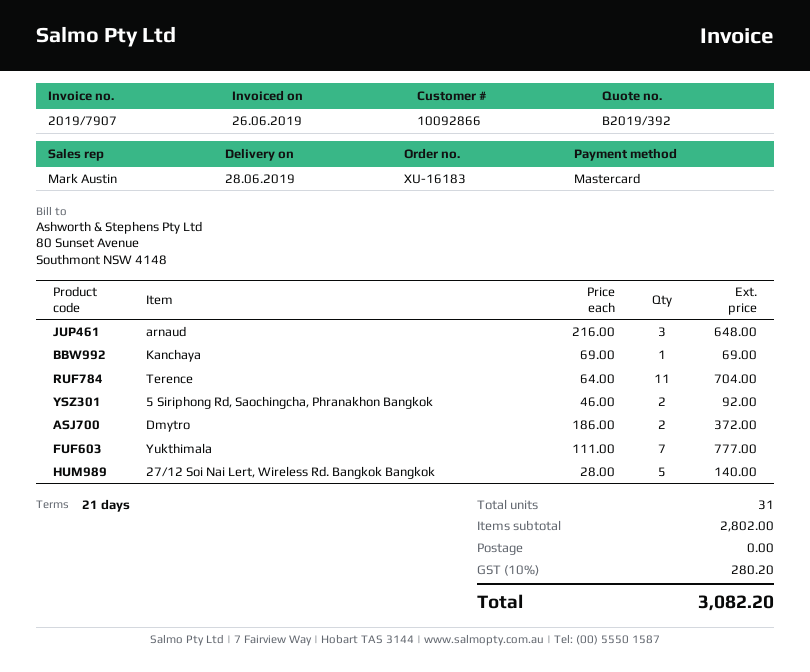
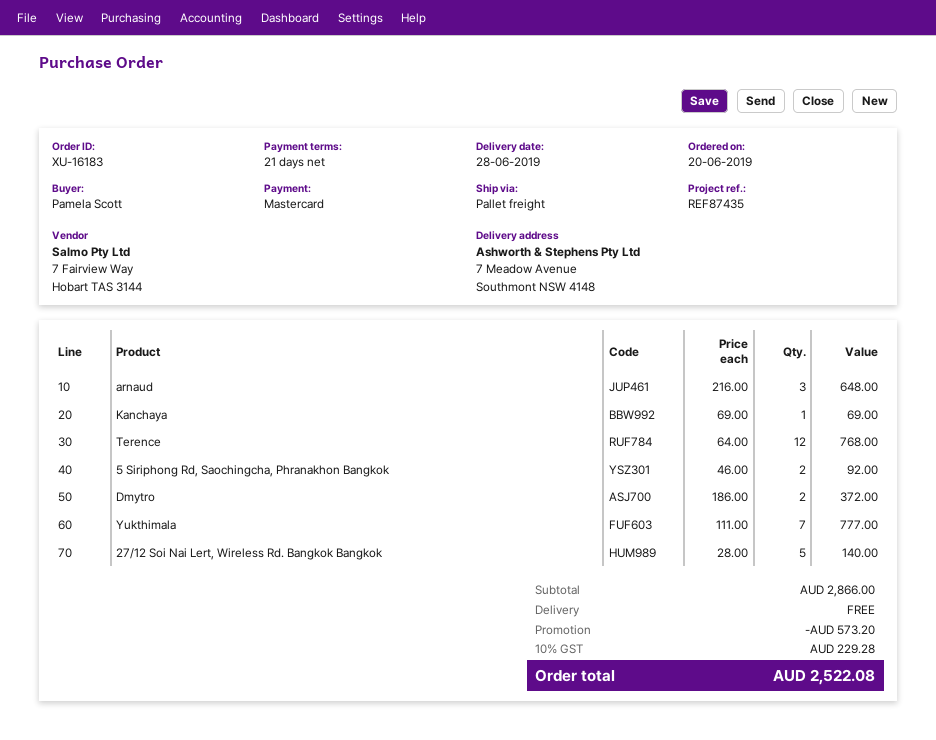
Terence: 11 x 64.00 = 704.00 -> 12 x 64.00 = 768.00
subtotal: 2802.00 -> 2866.00
discount: none -> 573.20
tax: 10% = 280.20 -> 10% = 229.28
total: 3082.20 -> 2522.08

